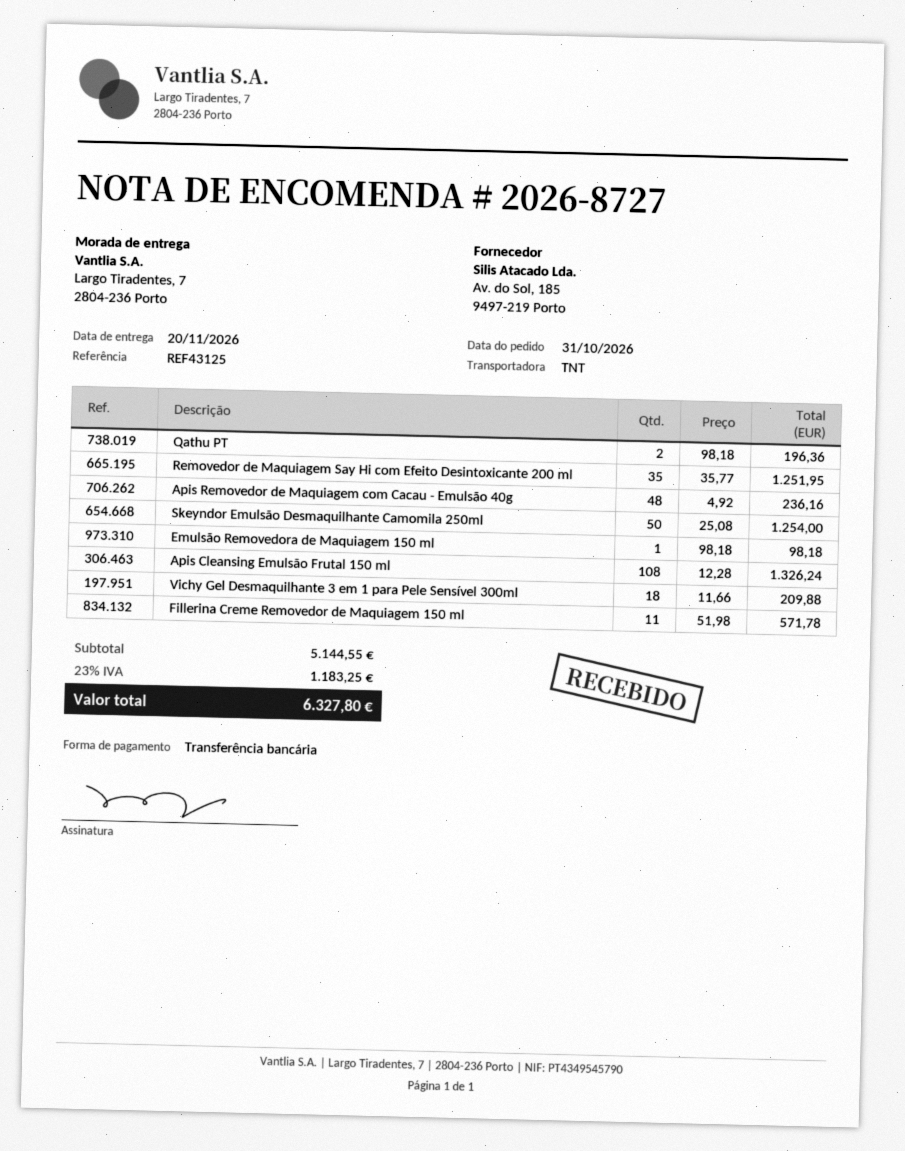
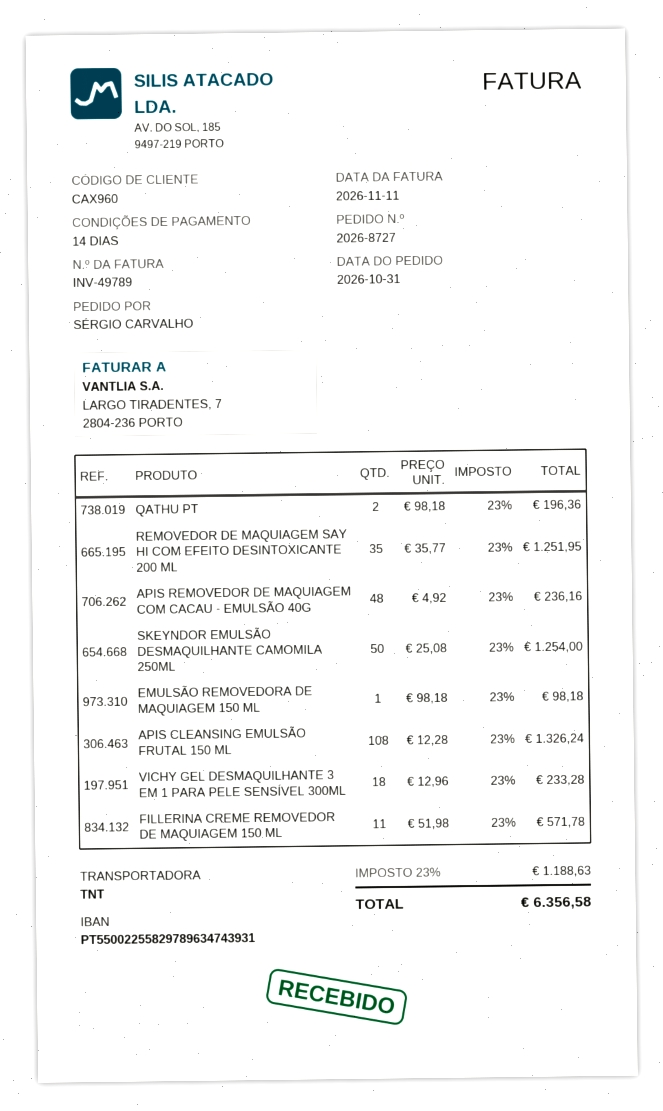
Vichy Gel Desmaquilhante 3 em 1 para Pele Sensível 300ml: 18 x 11.66 = 209.88 -> 18 x 12.96 = 233.28
tax: 23% = 1183.25 -> 23% = 1188.63
total: 6327.80 -> 6356.58

